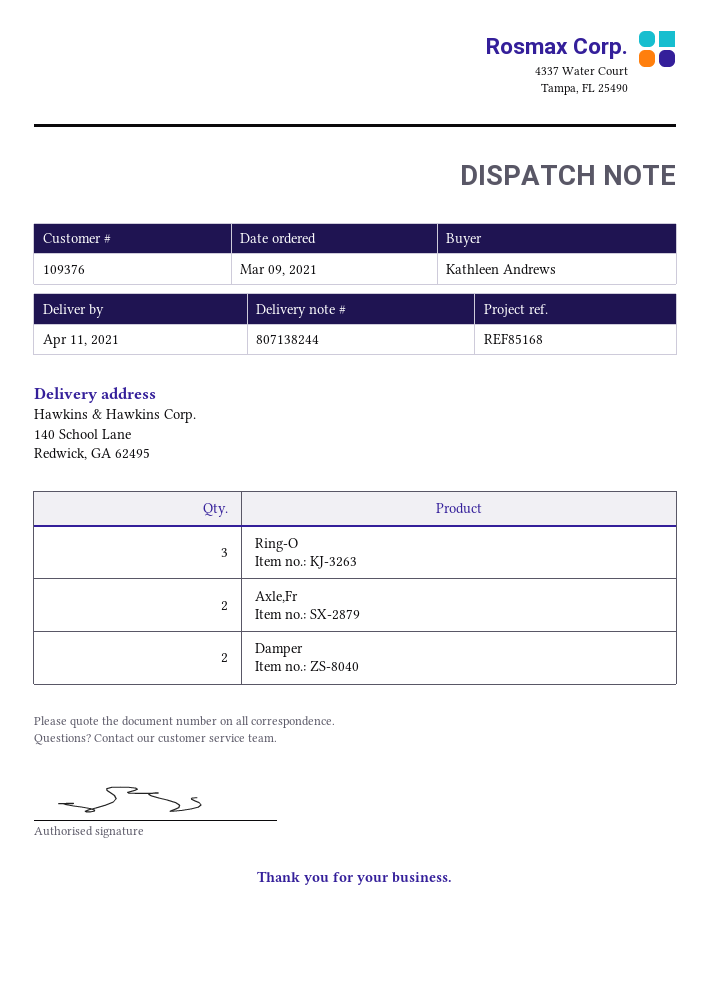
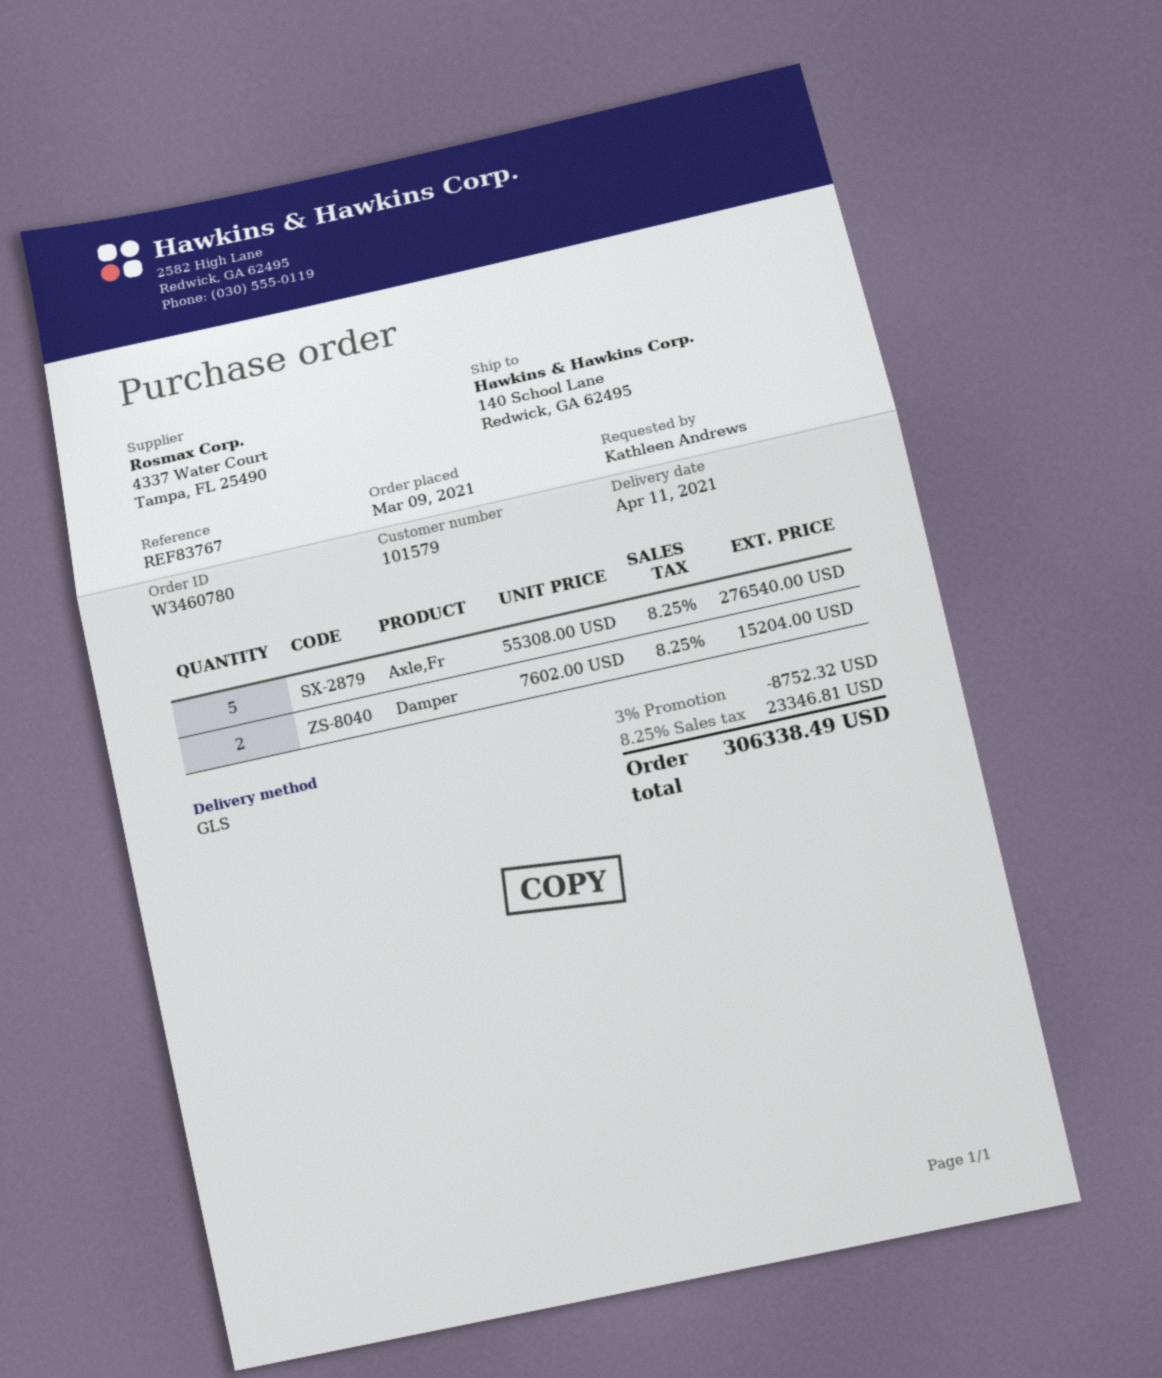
customer number: 109376 -> 101579
reference: REF85168 -> REF83767
Ring-O: 3 -> none
Axle,Fr: 2 -> 5

